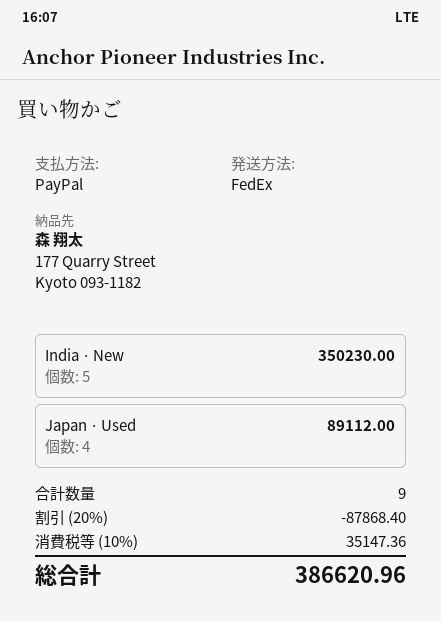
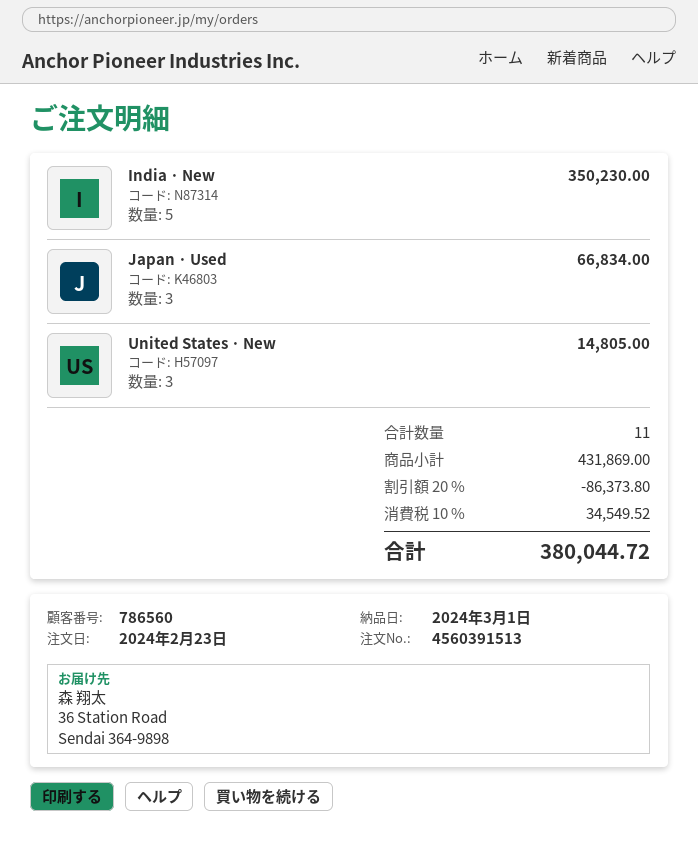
ship to: 177 Quarry Street, Kyoto 093-1182 -> 36 Station Road, Sendai 364-9898
Japan · Used: 4 for 89112.00 -> 3 for 66834.00
United States · New: none -> 3 for 14805.00
total quantity: 9 -> 11
discount: 20% = 87868.40 -> 20% = 86373.80
tax: 10% = 35147.36 -> 10% = 34549.52
total: 386620.96 -> 380044.72

